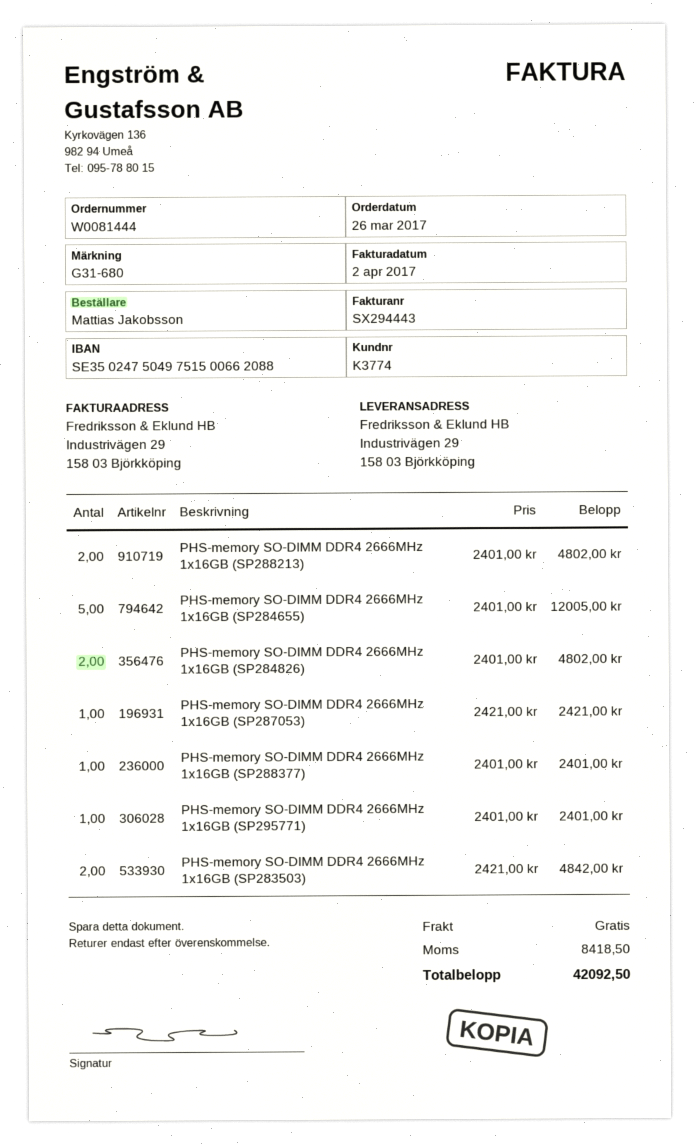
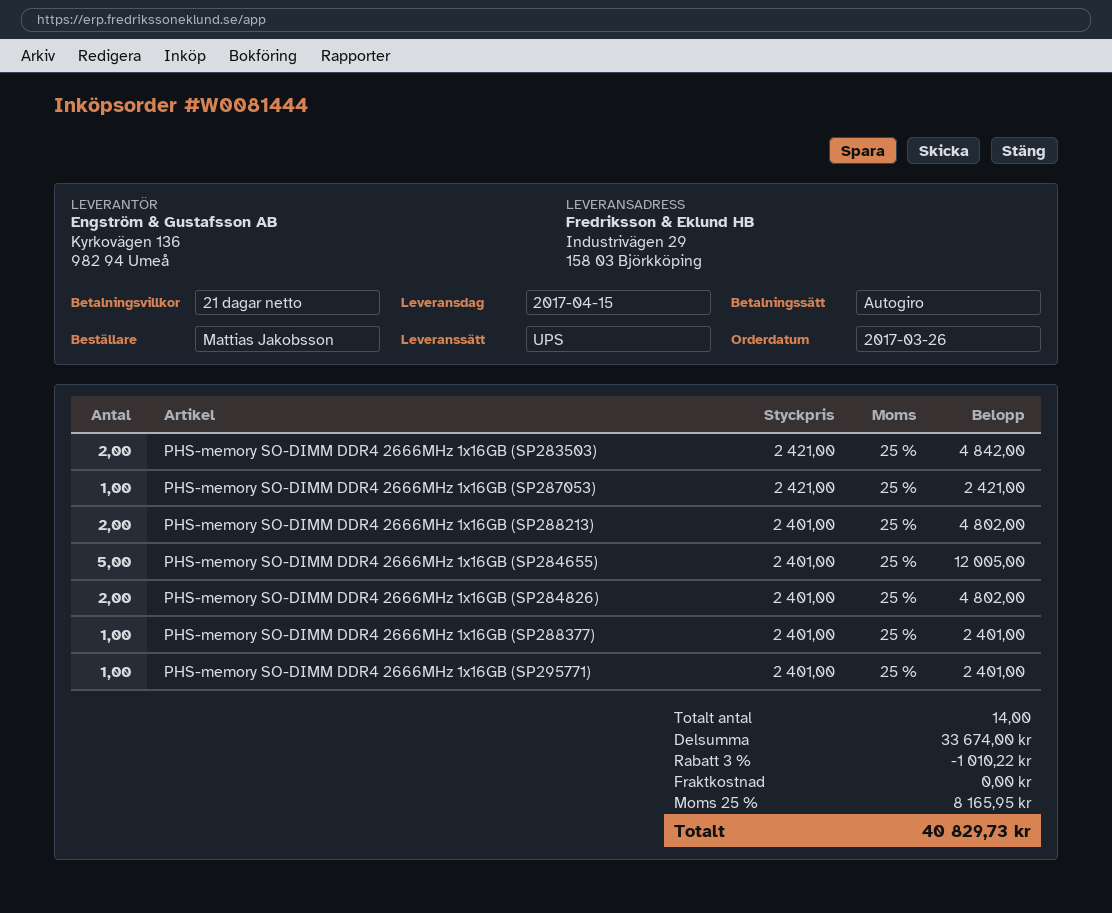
discount: none -> 3% = 1010.22
tax: 8418.50 -> 8165.95
total: 42092.50 -> 40829.73

